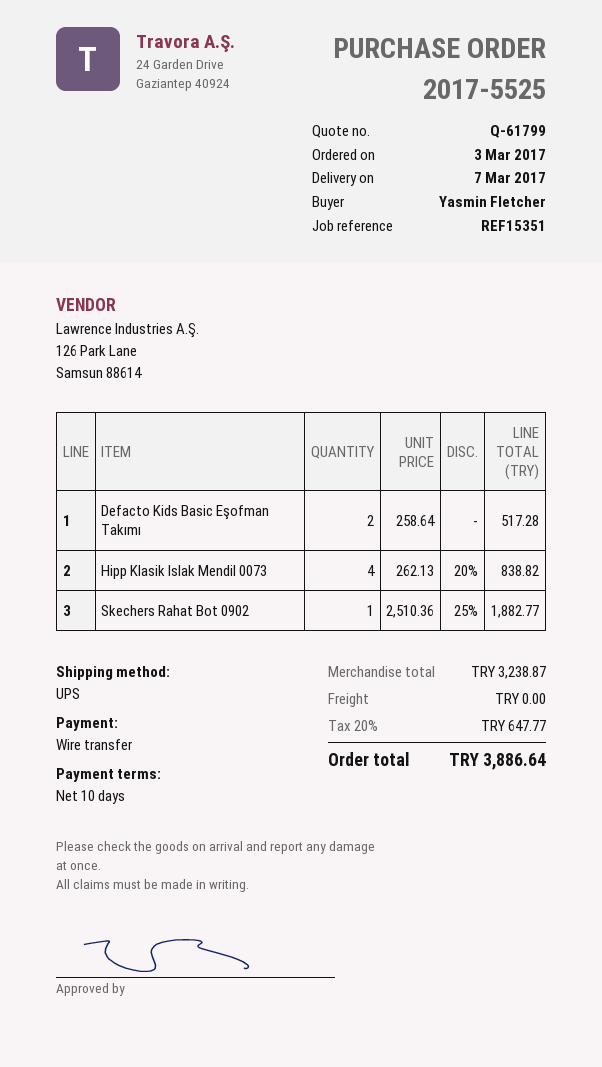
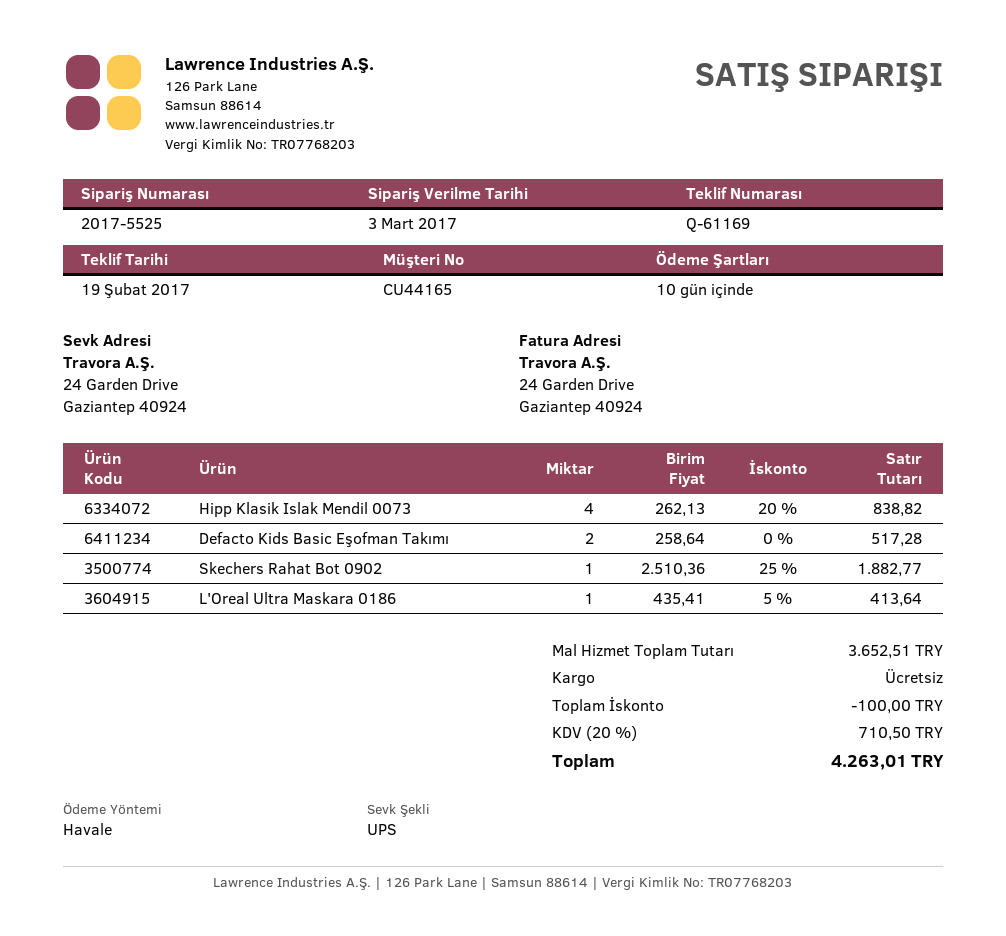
quote number: Q-61799 -> Q-61169
L'Oreal Ultra Maskara 0186: none -> 1 x 435.41 - 5% = 413.64
subtotal: 3238.87 -> 3652.51
discount: none -> 100.00
tax: 20% = 647.77 -> 20% = 710.50
total: 3886.64 -> 4263.01

